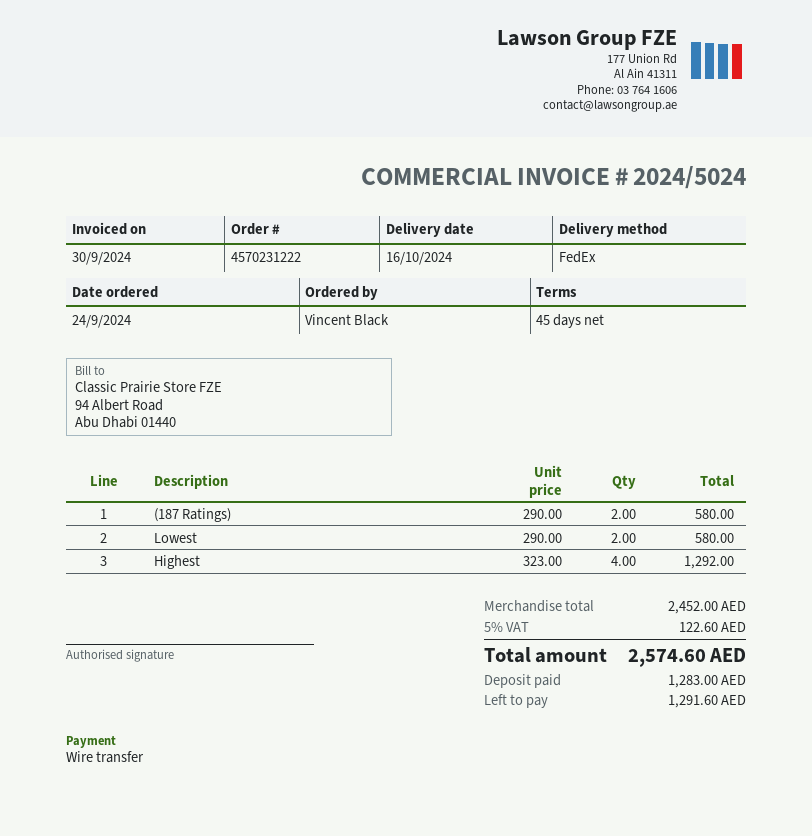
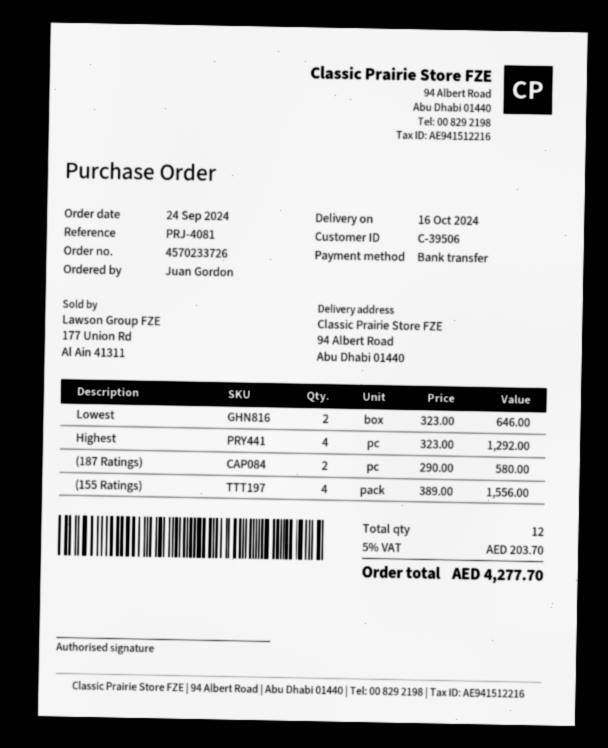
order number: 4570231222 -> 4570233726
ordered by: Vincent Black -> Juan Gordon
Lowest: 2 x 290.00 = 580.00 -> 2 x 323.00 = 646.00
(155 Ratings): none -> 4 x 389.00 = 1556.00
tax: 5% = 122.60 -> 5% = 203.70
total: 2574.60 -> 4277.70

